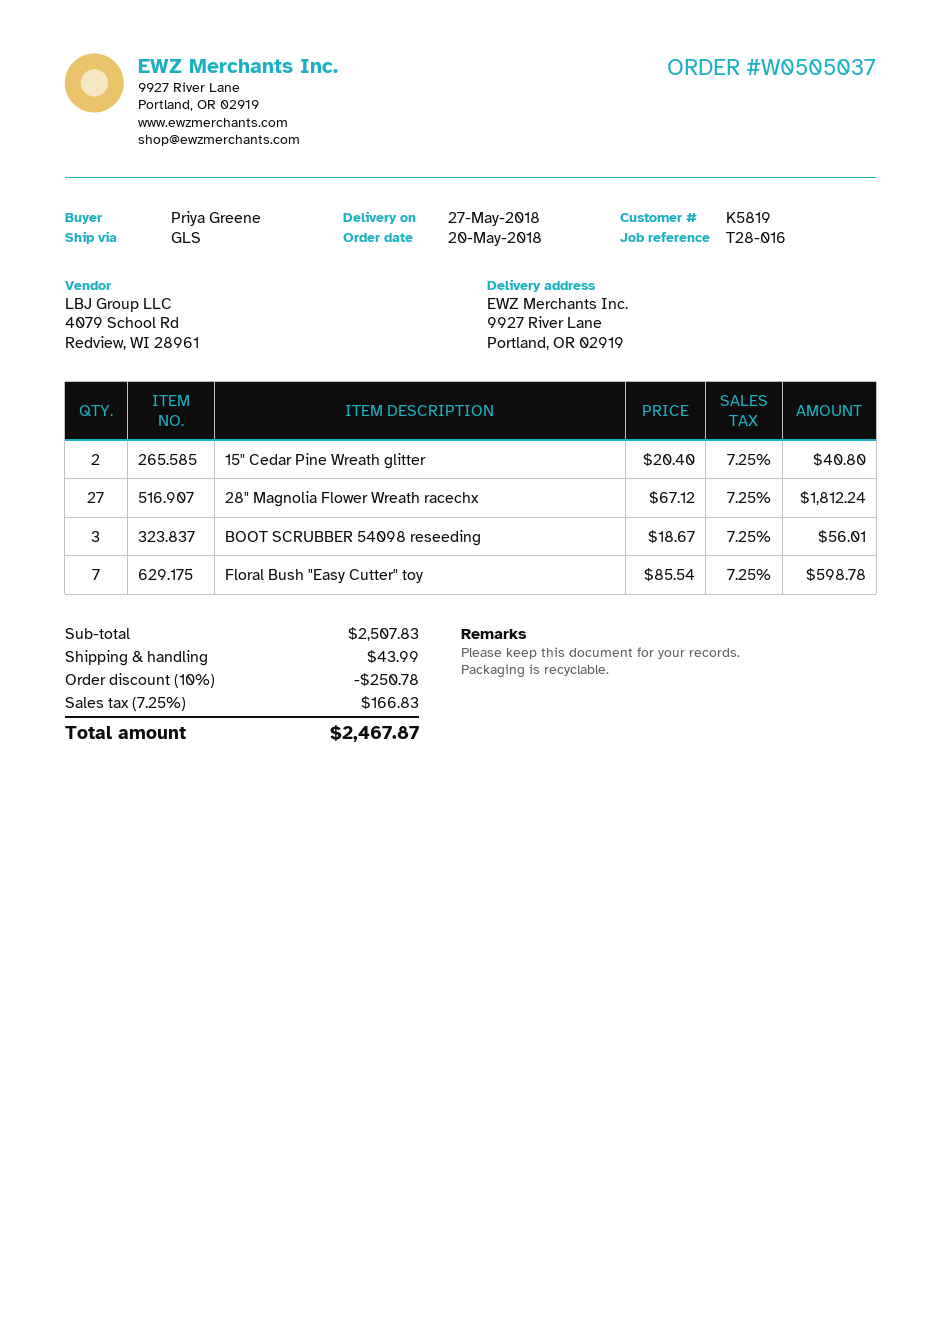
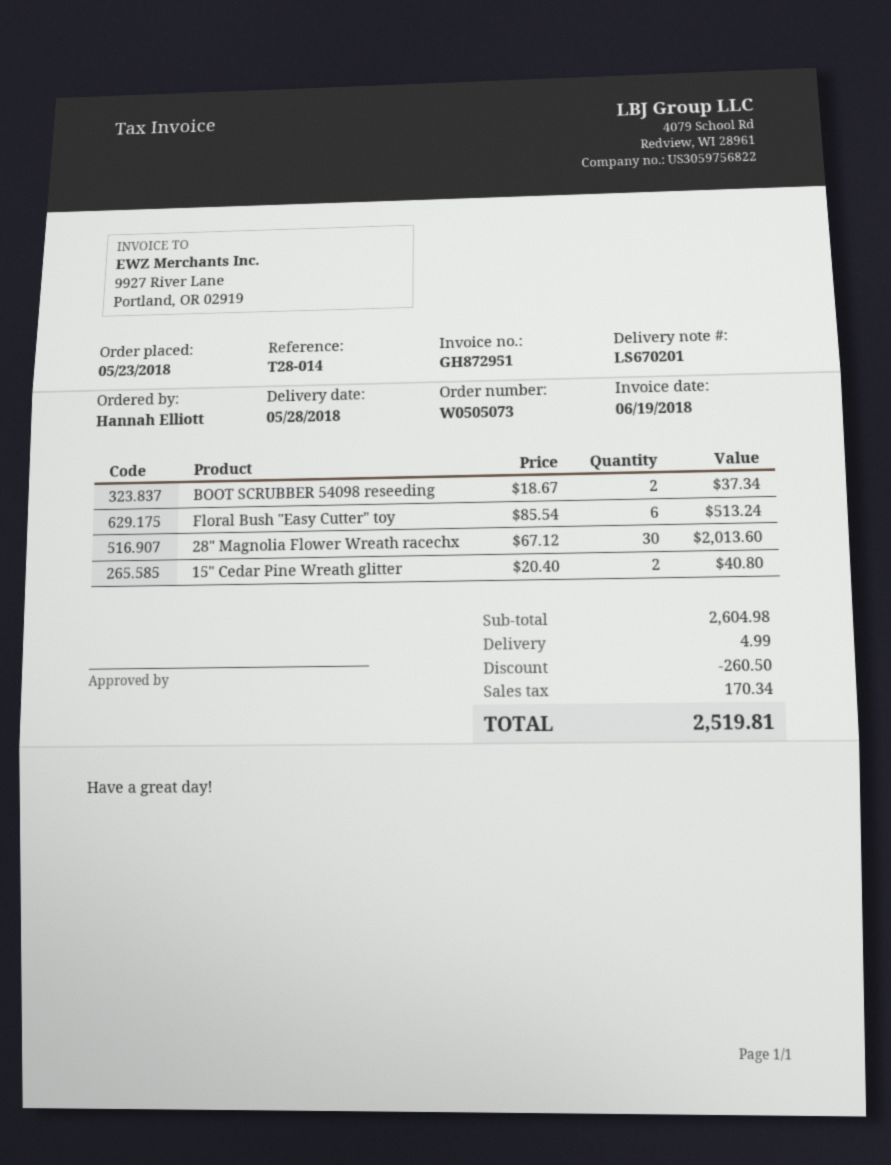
order number: W0505037 -> W0505073
order date: 2018-05-20 -> 2018-05-23
delivery date: 2018-05-27 -> 2018-05-28
reference: T28-016 -> T28-014
ordered by: Priya Greene -> Hannah Elliott
28" Magnolia Flower Wreath racechx: 27 x 67.12 = 1812.24 -> 30 x 67.12 = 2013.60
BOOT SCRUBBER 54098 reseeding: 3 x 18.67 = 56.01 -> 2 x 18.67 = 37.34
Floral Bush "Easy Cutter" toy: 7 x 85.54 = 598.78 -> 6 x 85.54 = 513.24
subtotal: 2507.83 -> 2604.98
discount: 250.78 -> 260.50
shipping: 43.99 -> 4.99
tax: 166.83 -> 170.34
total: 2467.87 -> 2519.81

